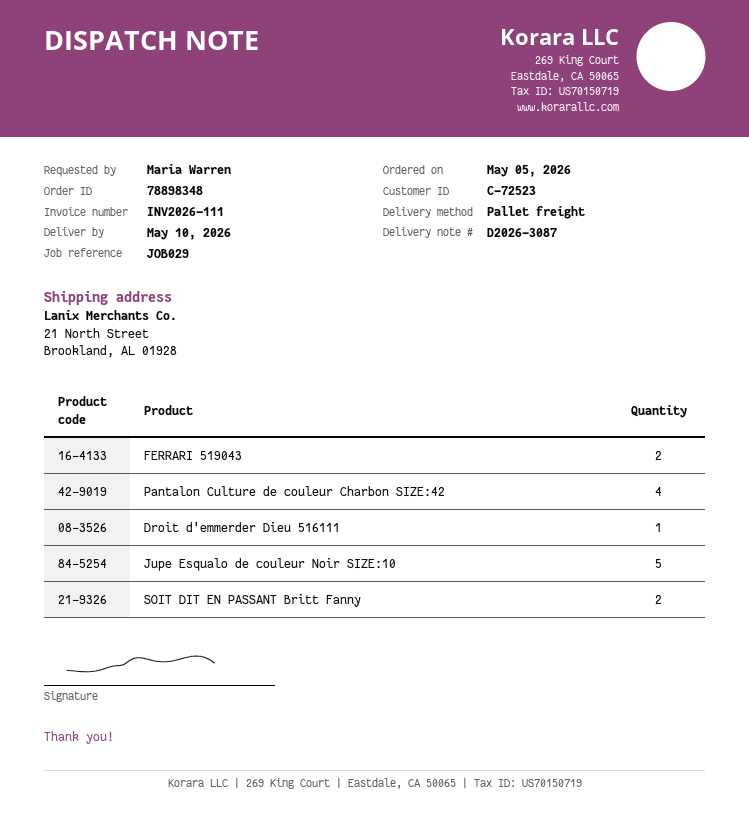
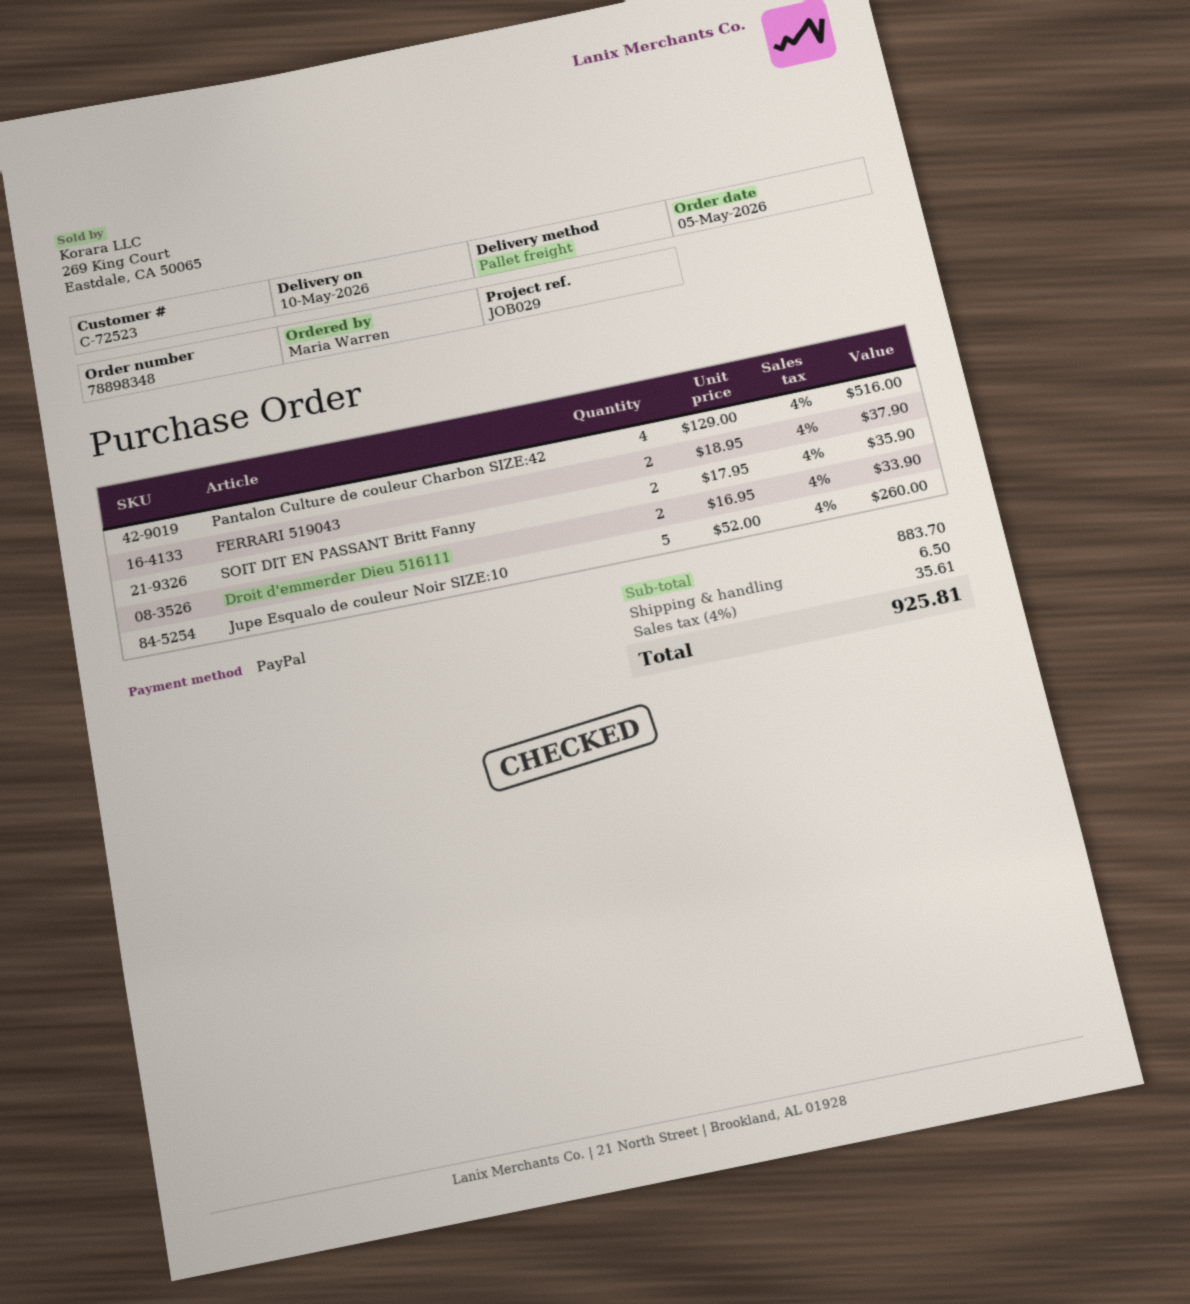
Droit d'emmerder Dieu 516111: 1 -> 2

